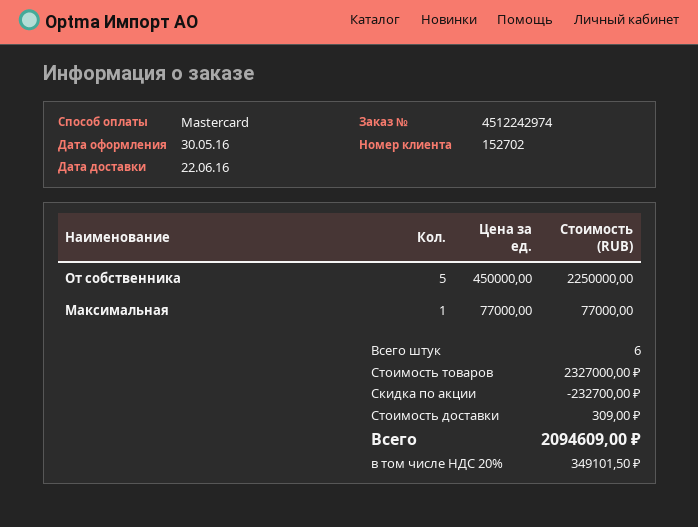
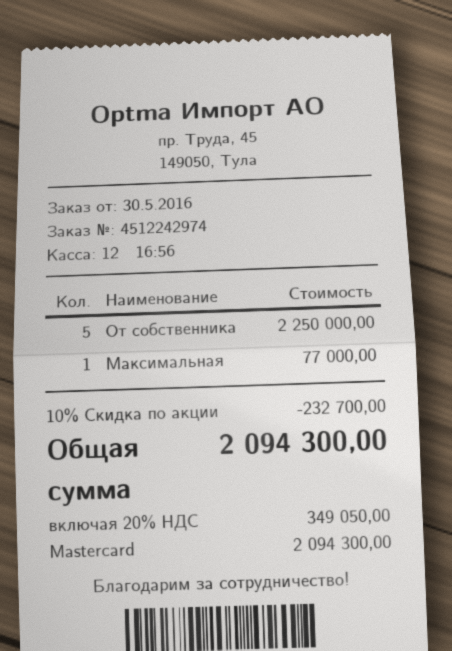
shipping: 309.00 -> none
tax: 20% = 349101.50 -> 20% = 349050.00
total: 2094609.00 -> 2094300.00

